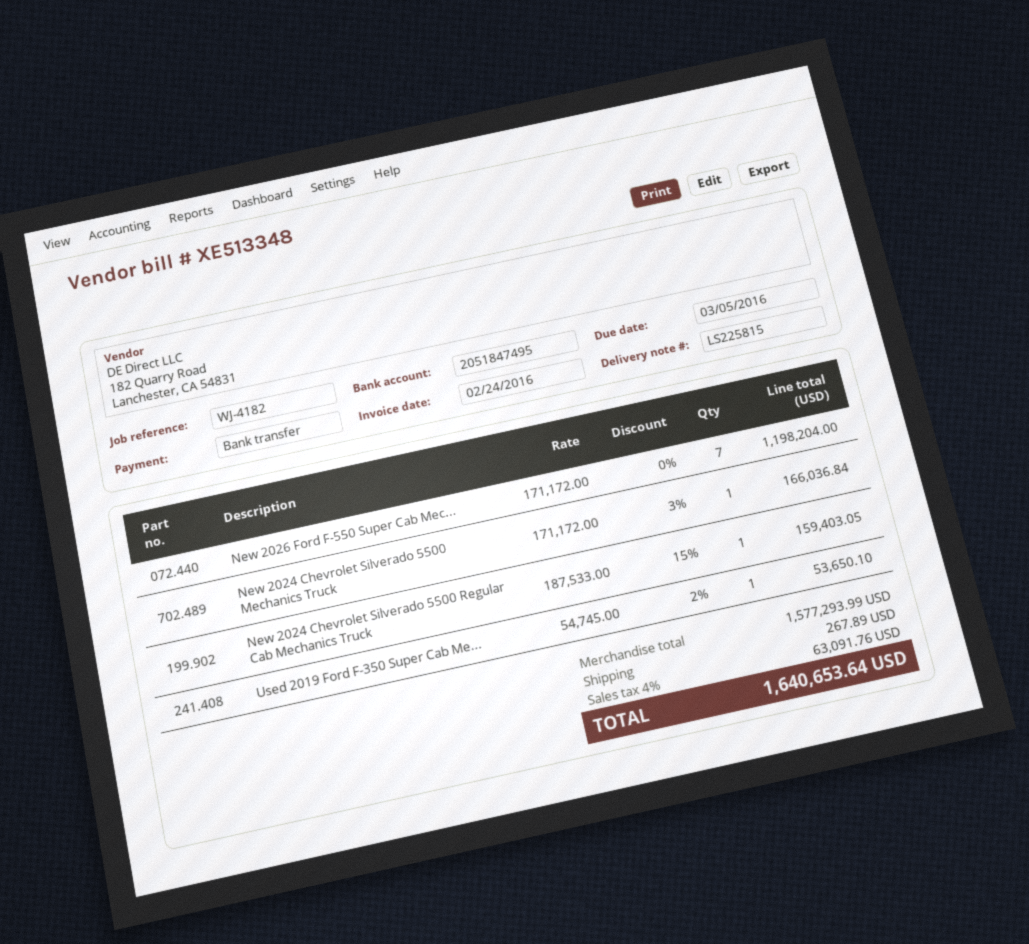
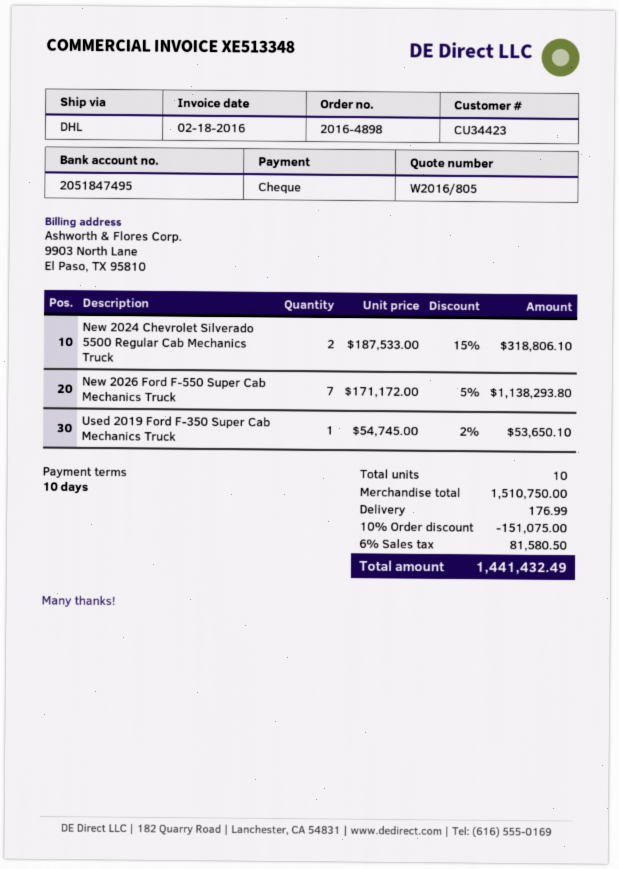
invoice date: 2016-02-24 -> 2016-02-18
payment method: bank transfer -> cheque
New 2026 Ford F-550 Super Cab Mec...: 7 x 171172.00 = 1198204.00 -> 7 x 171172.00 - 5% = 1138293.80
New 2024 Chevrolet Silverado 5500 Mechanics Truck: 1 x 171172.00 - 3% = 166036.84 -> none
New 2024 Chevrolet Silverado 5500 Regular Cab Mechanics Truck: 1 x 187533.00 - 15% = 159403.05 -> 2 x 187533.00 - 15% = 318806.10
subtotal: 1577293.99 -> 1510750.00
discount: none -> 10% = 151075.00
shipping: 267.89 -> 176.99
tax: 4% = 63091.76 -> 6% = 81580.50
total: 1640653.64 -> 1441432.49

